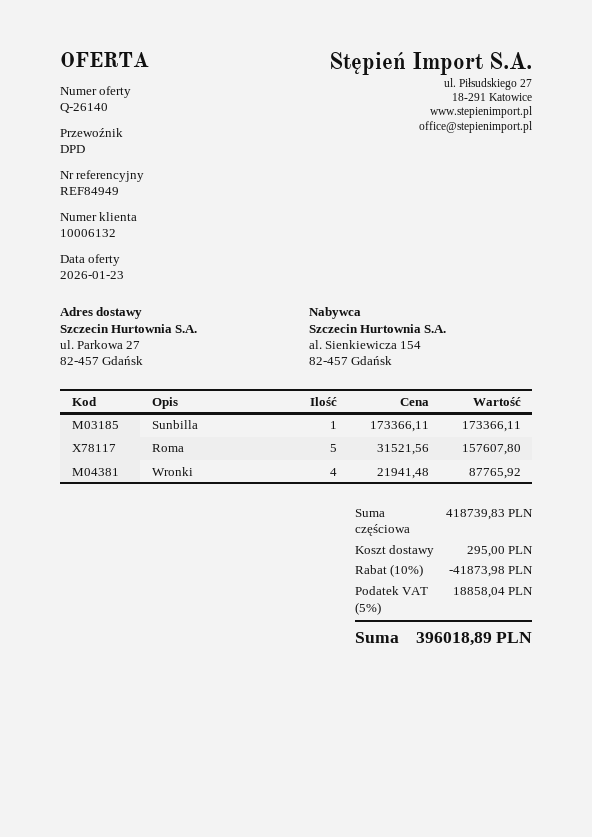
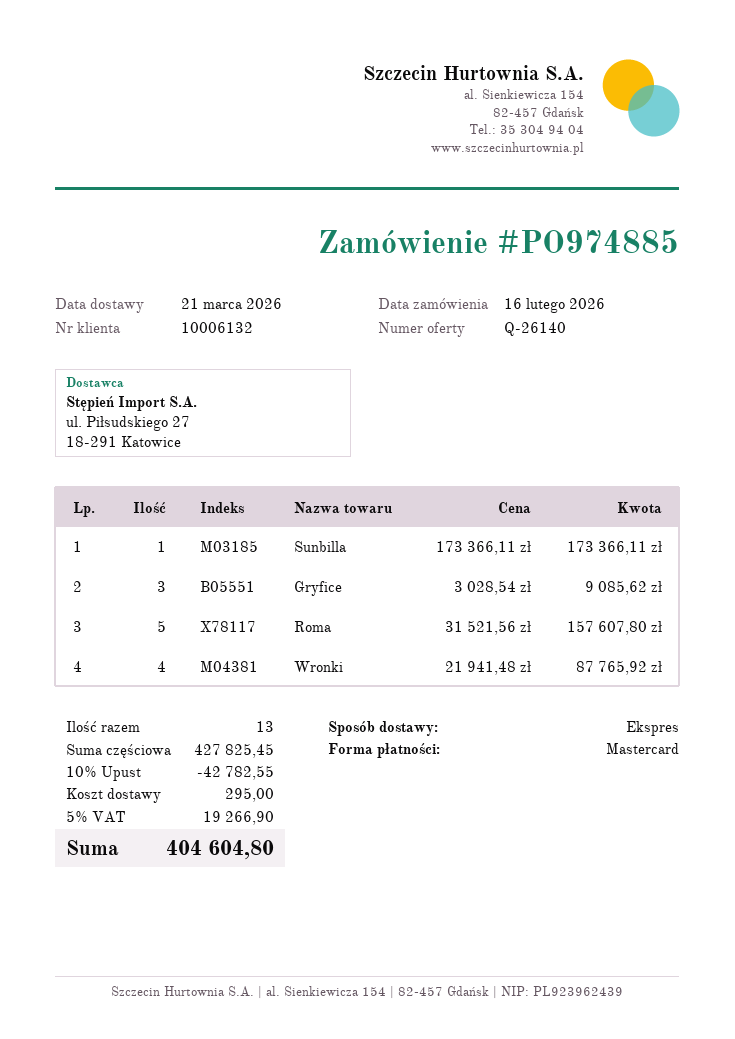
shipping method: DPD -> express
Gryfice: none -> 3 x 3028.54 = 9085.62
subtotal: 418739.83 -> 427825.45
discount: 10% = 41873.98 -> 10% = 42782.55
tax: 5% = 18858.04 -> 5% = 19266.90
total: 396018.89 -> 404604.80

